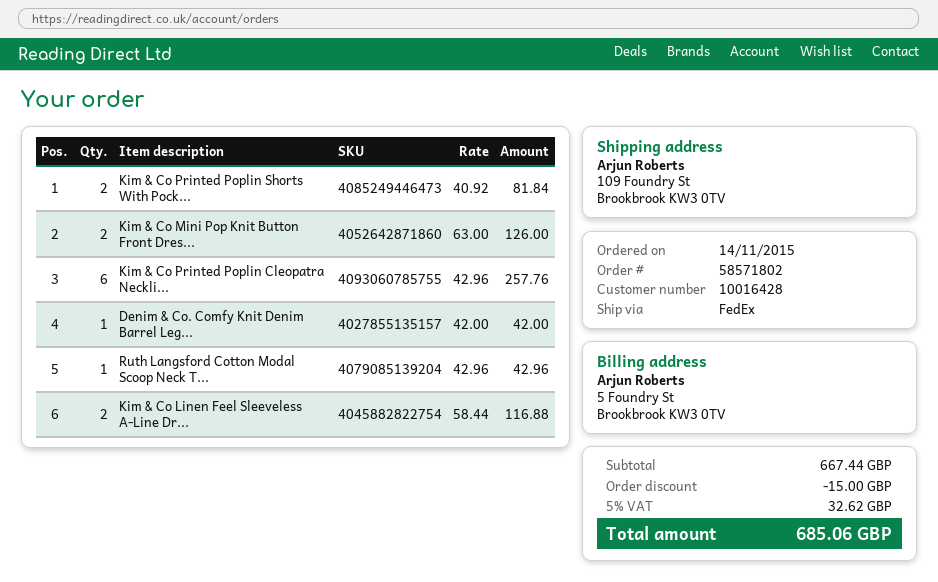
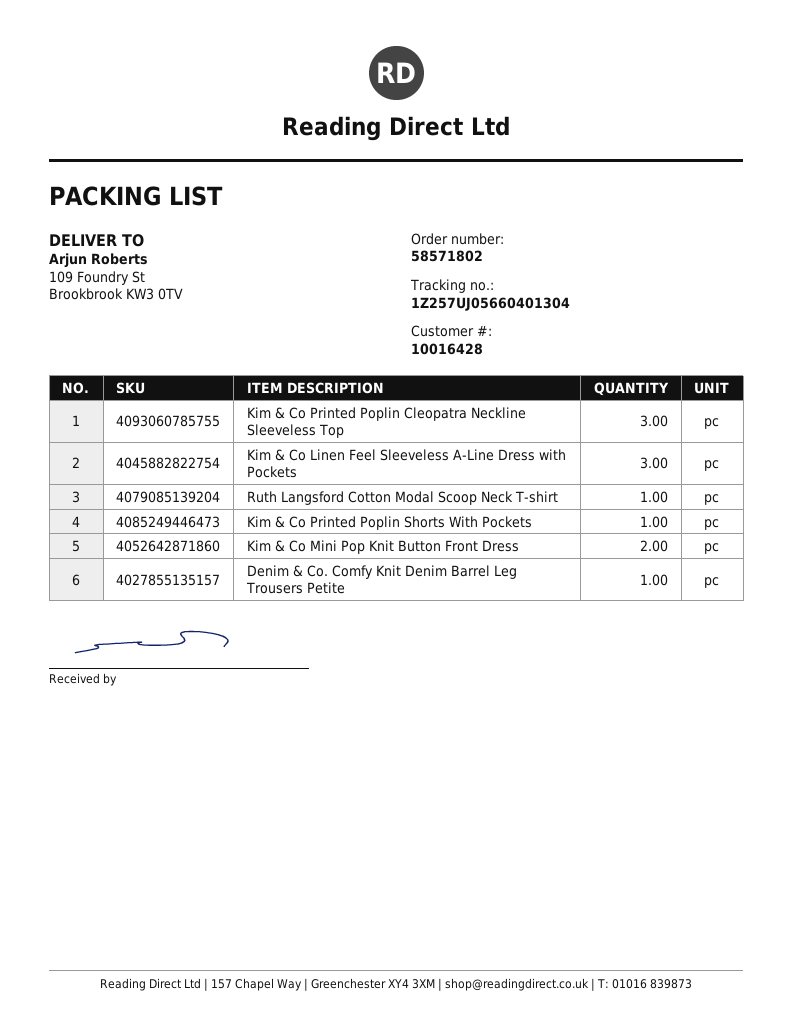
Kim & Co Printed Poplin Shorts With Pock...: 2 -> 1
Kim & Co Printed Poplin Cleopatra Neckli...: 6 -> 3
Kim & Co Linen Feel Sleeveless A-Line Dr...: 2 -> 3

